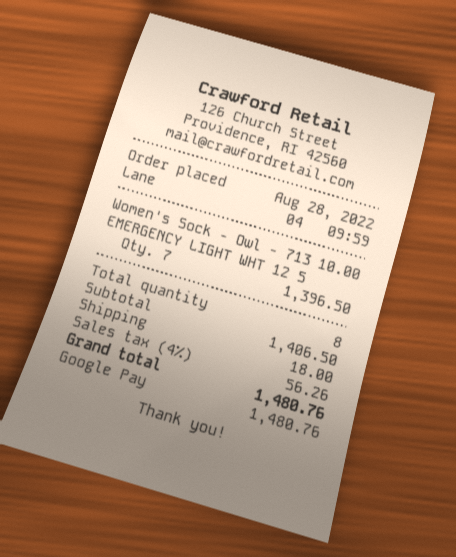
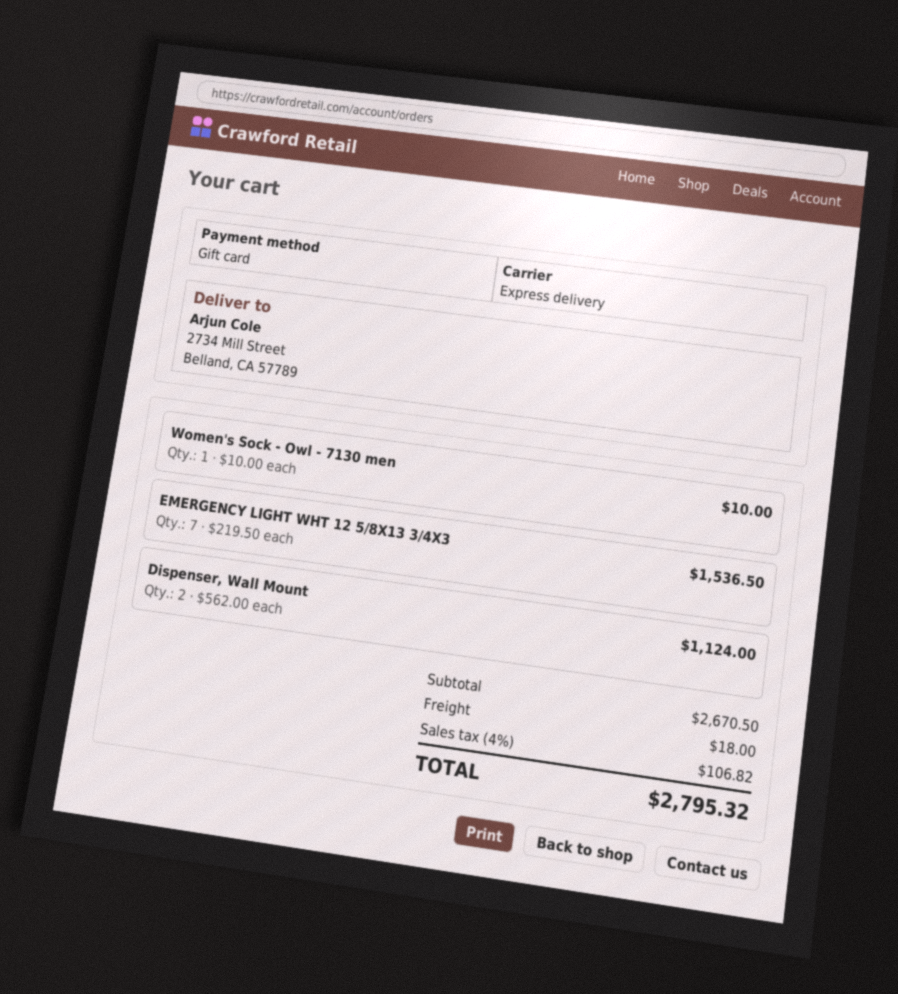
payment method: Google Pay -> gift card
EMERGENCY LIGHT WHT 12 5: 7 for 1396.50 -> 7 for 1536.50
Dispenser, Wall Mount: none -> 2 for 1124.00
subtotal: 1406.50 -> 2670.50
tax: 4% = 56.26 -> 4% = 106.82
total: 1480.76 -> 2795.32

